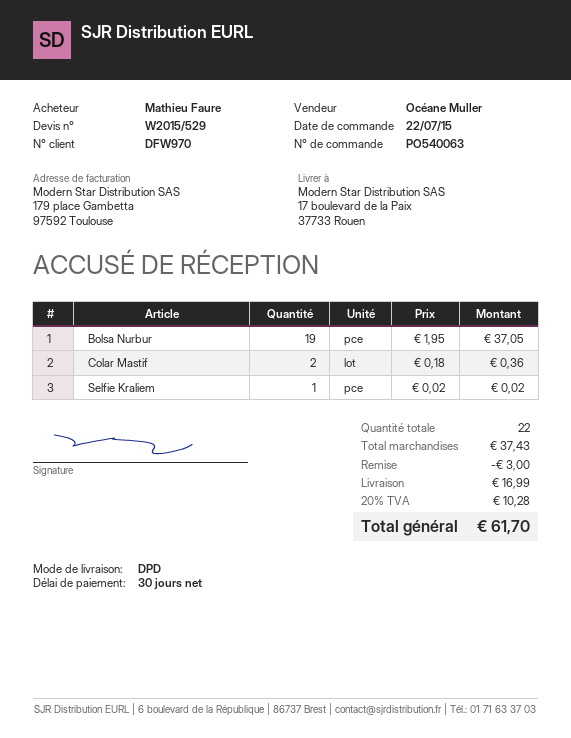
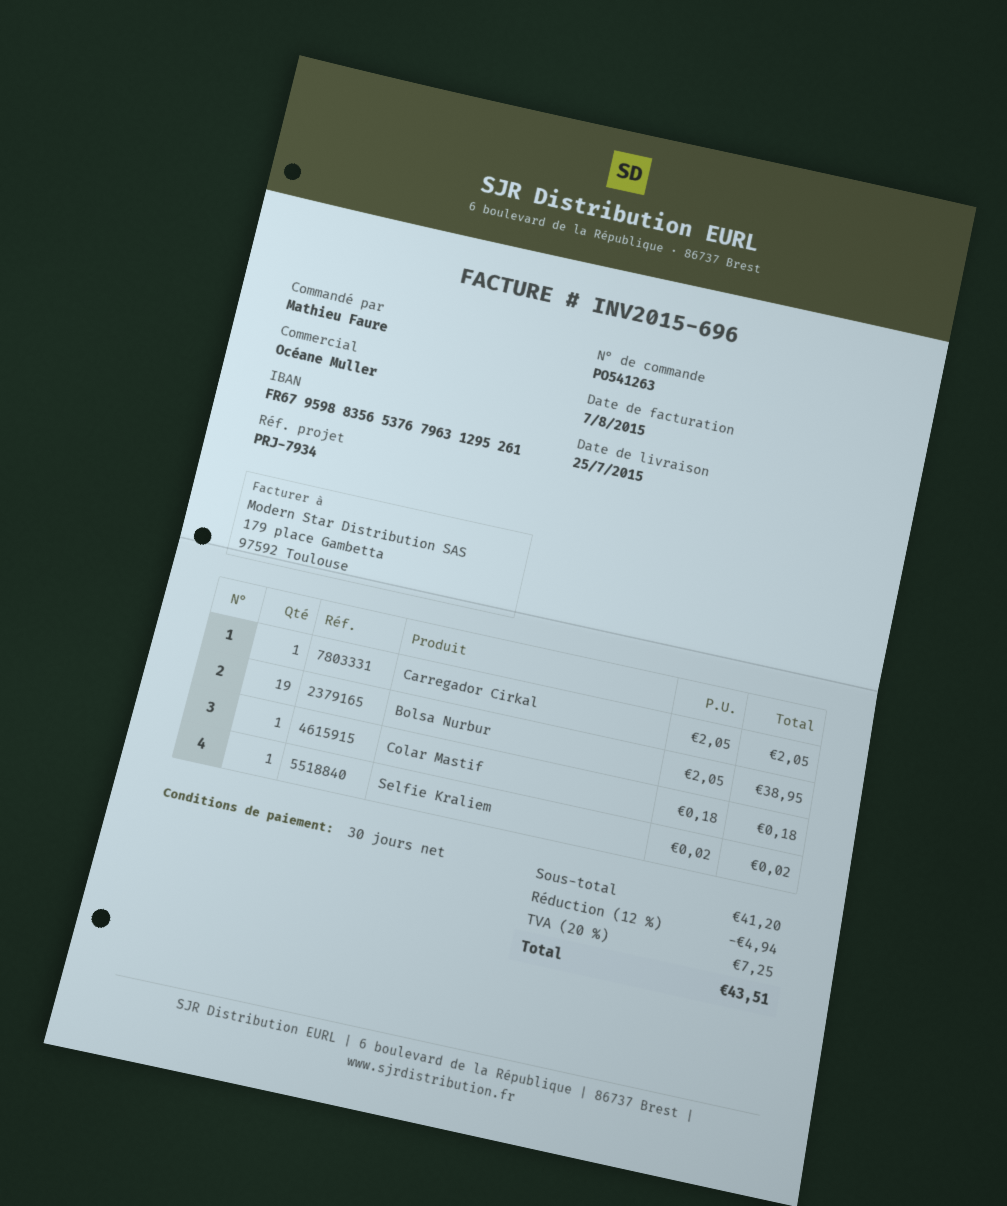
order number: PO540063 -> PO541263
Bolsa Nurbur: 19 x 1.95 = 37.05 -> 19 x 2.05 = 38.95
Colar Mastif: 2 x 0.18 = 0.36 -> 1 x 0.18 = 0.18
Carregador Cirkal: none -> 1 x 2.05 = 2.05
subtotal: 37.43 -> 41.20
discount: 3.00 -> 4.94
shipping: 16.99 -> none
tax: 20% = 10.28 -> 20% = 7.25
total: 61.70 -> 43.51

